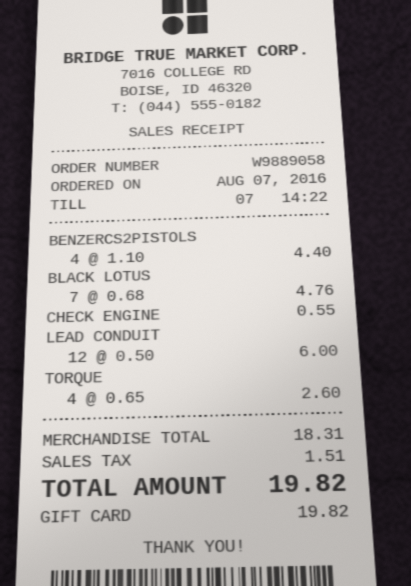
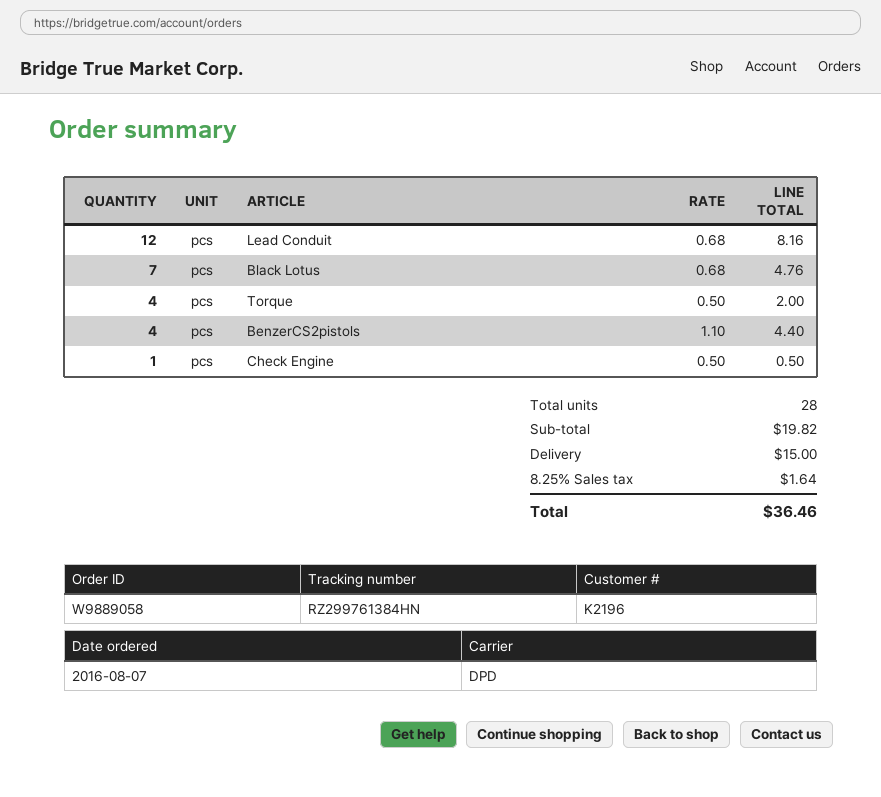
CHECK ENGINE: 1 x 0.55 = 0.55 -> 1 x 0.50 = 0.50
LEAD CONDUIT: 12 x 0.50 = 6.00 -> 12 x 0.68 = 8.16
TORQUE: 4 x 0.65 = 2.60 -> 4 x 0.50 = 2.00
subtotal: 18.31 -> 19.82
shipping: none -> 15.00
tax: 1.51 -> 1.64
total: 19.82 -> 36.46

